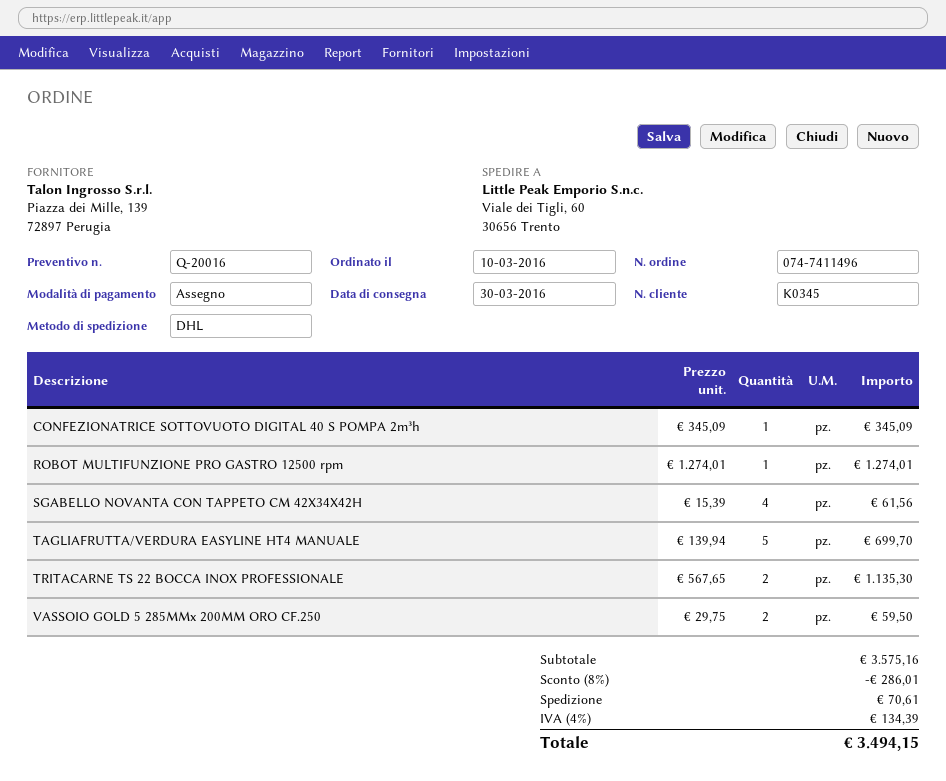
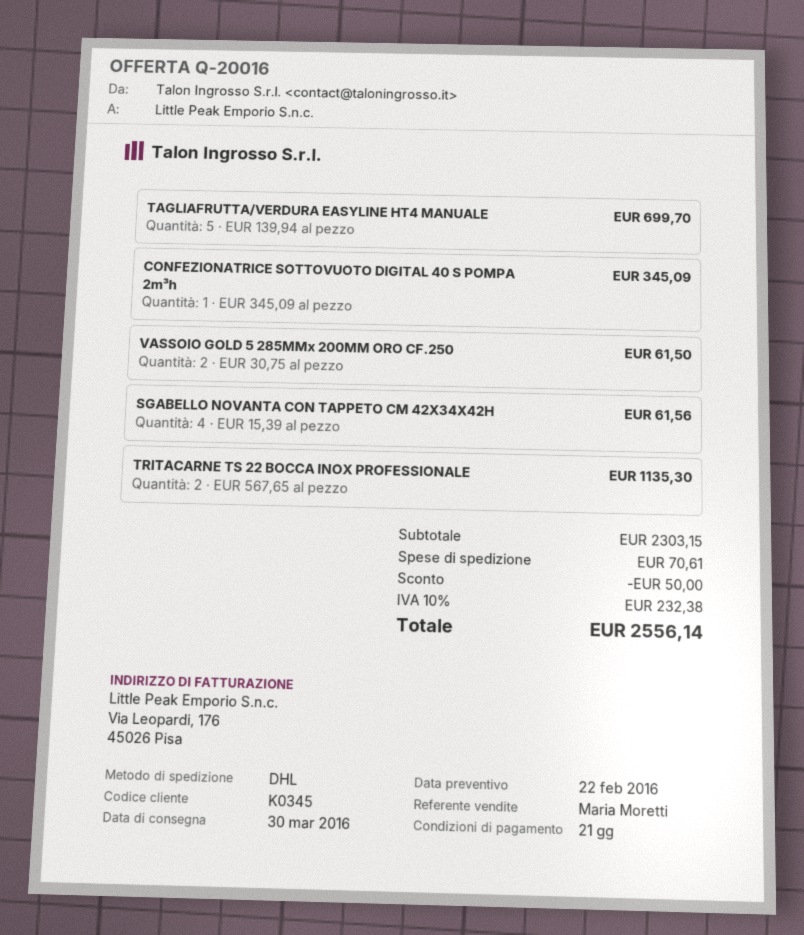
ROBOT MULTIFUNZIONE PRO GASTRO 12500 rpm: 1 x 1274.01 = 1274.01 -> none
VASSOIO GOLD 5 285MMx 200MM ORO CF.250: 2 x 29.75 = 59.50 -> 2 x 30.75 = 61.50
subtotal: 3575.16 -> 2303.15
discount: 286.01 -> 50.00
tax: 4% = 134.39 -> 10% = 232.38
total: 3494.15 -> 2556.14

